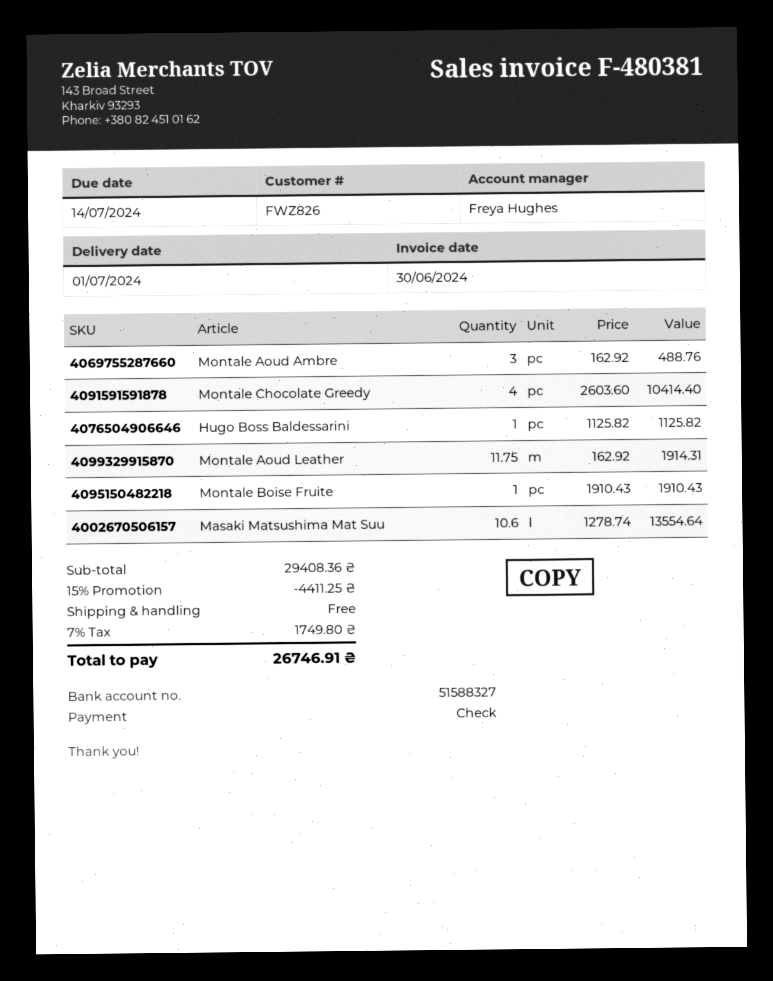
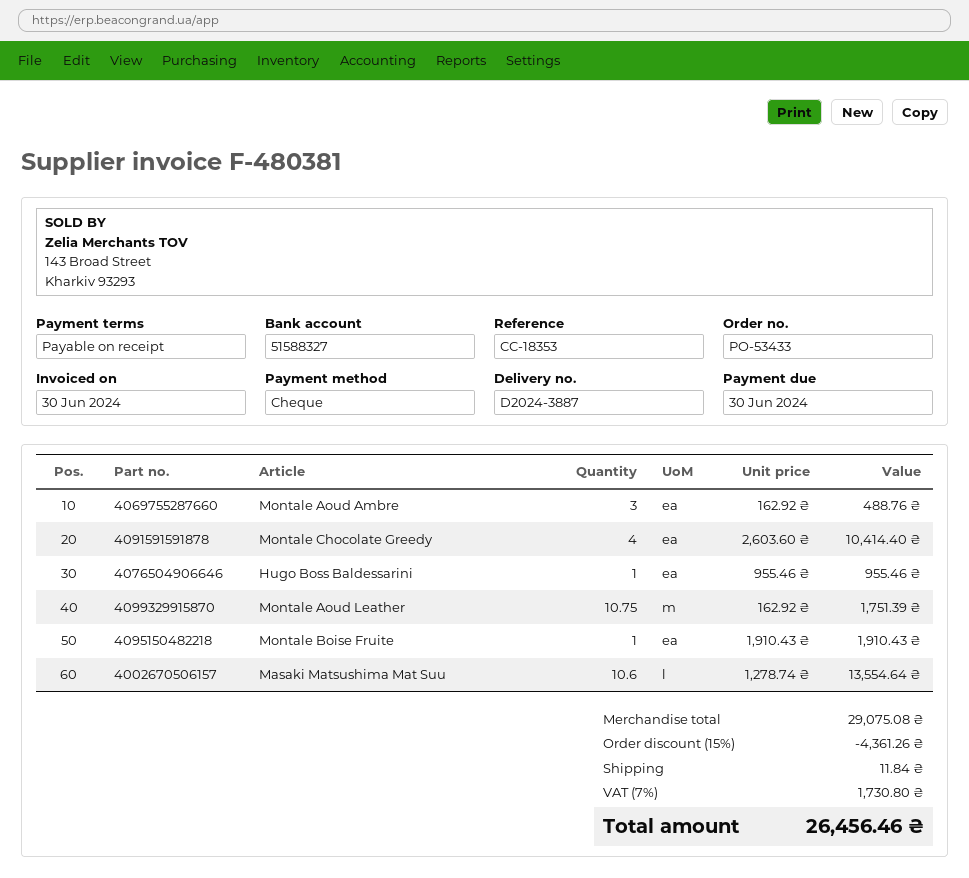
due date: 2024-07-14 -> 2024-06-30
Hugo Boss Baldessarini: 1 x 1125.82 = 1125.82 -> 1 x 955.46 = 955.46
Montale Aoud Leather: 11.75 x 162.92 = 1914.31 -> 10.75 x 162.92 = 1751.39
subtotal: 29408.36 -> 29075.08
discount: 15% = 4411.25 -> 15% = 4361.26
shipping: 0.00 -> 11.84
tax: 7% = 1749.80 -> 7% = 1730.80
total: 26746.91 -> 26456.46

